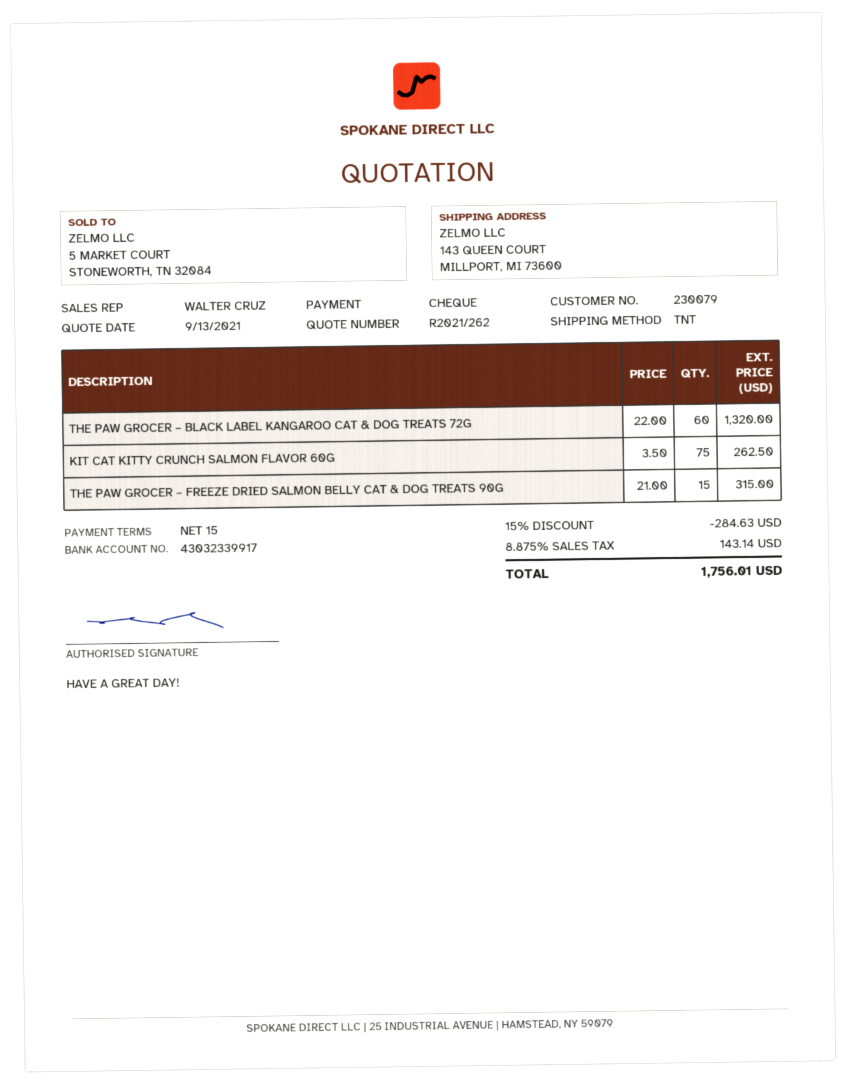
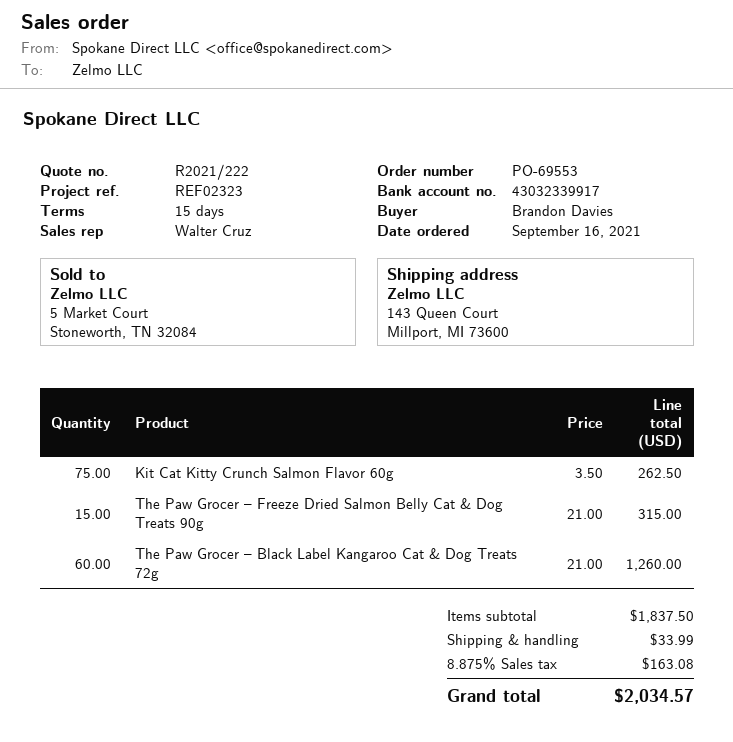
quote number: R2021/262 -> R2021/222
THE PAW GROCER – BLACK LABEL KANGAROO CAT & DOG TREATS 72G: 60 x 22.00 = 1320.00 -> 60 x 21.00 = 1260.00
discount: 15% = 284.63 -> none
shipping: none -> 33.99
tax: 8.875% = 143.14 -> 8.875% = 163.08
total: 1756.01 -> 2034.57

